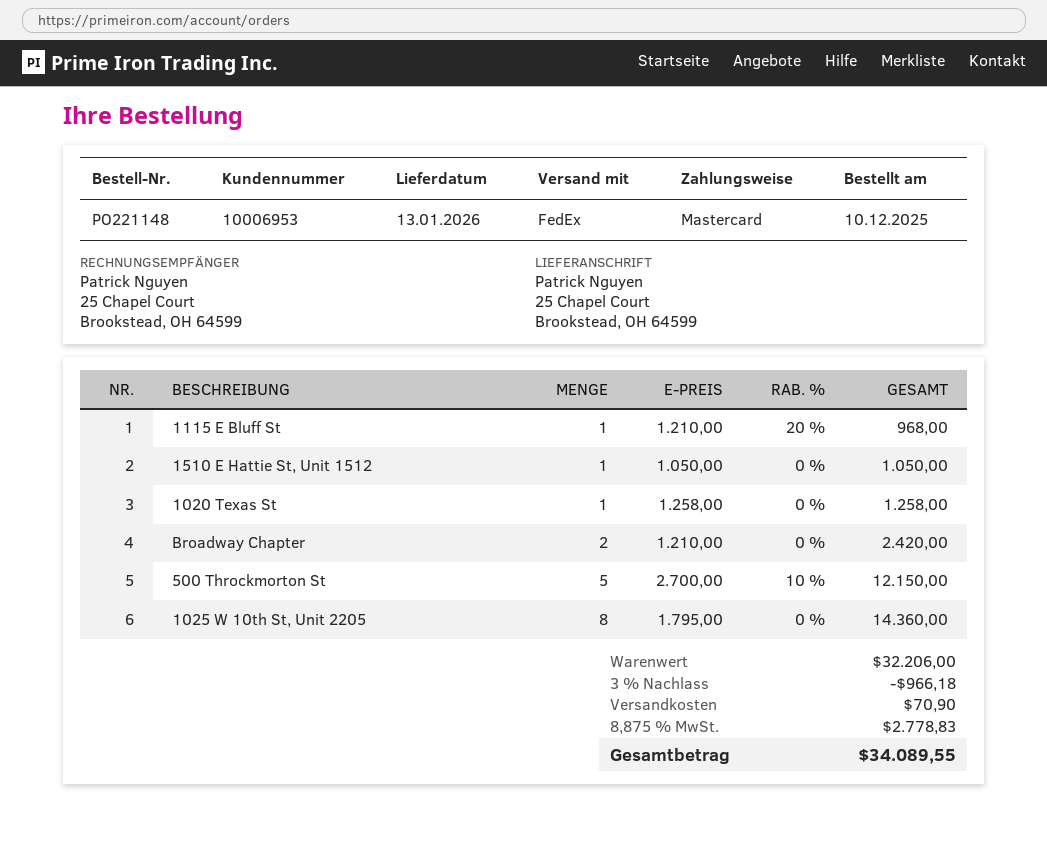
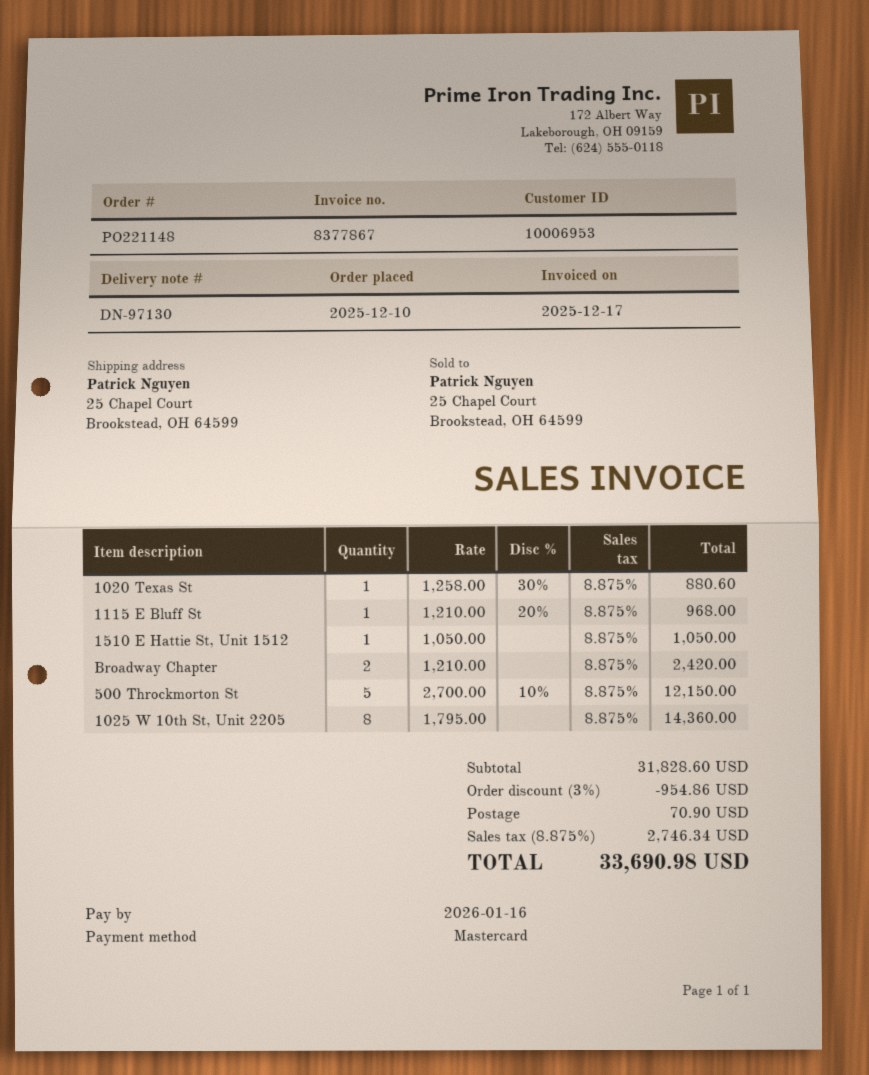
1020 Texas St: 1 x 1258.00 = 1258.00 -> 1 x 1258.00 - 30% = 880.60
subtotal: 32206.00 -> 31828.60
discount: 3% = 966.18 -> 3% = 954.86
tax: 8.875% = 2778.83 -> 8.875% = 2746.34
total: 34089.55 -> 33690.98

